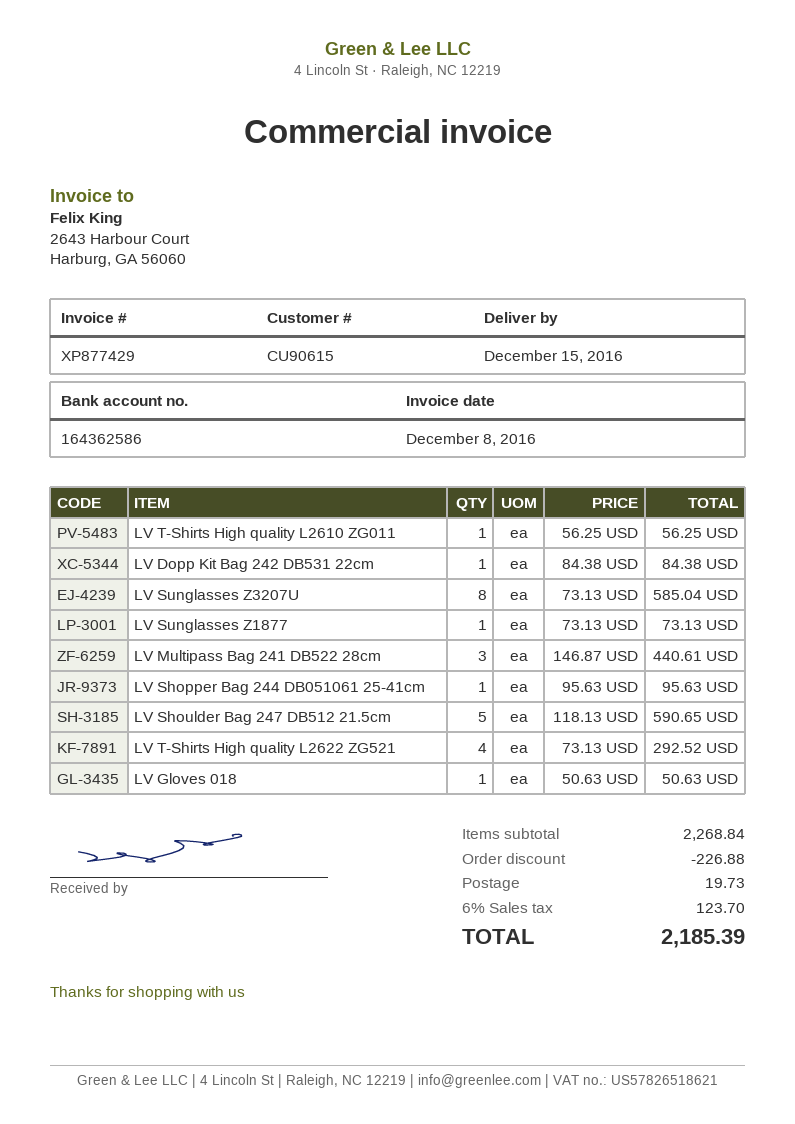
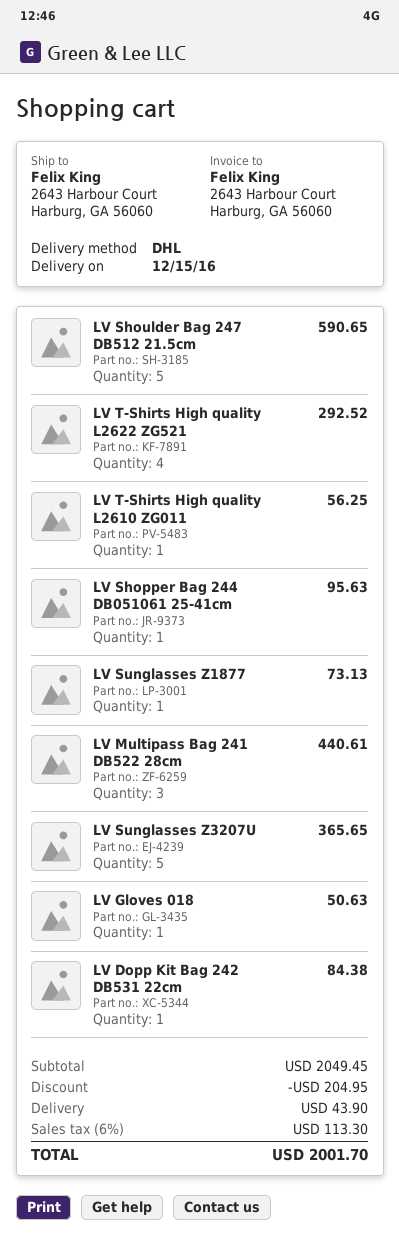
LV Sunglasses Z3207U: 8 for 585.04 -> 5 for 365.65
subtotal: 2268.84 -> 2049.45
discount: 226.88 -> 204.95
shipping: 19.73 -> 43.90
tax: 6% = 123.70 -> 6% = 113.30
total: 2185.39 -> 2001.70

